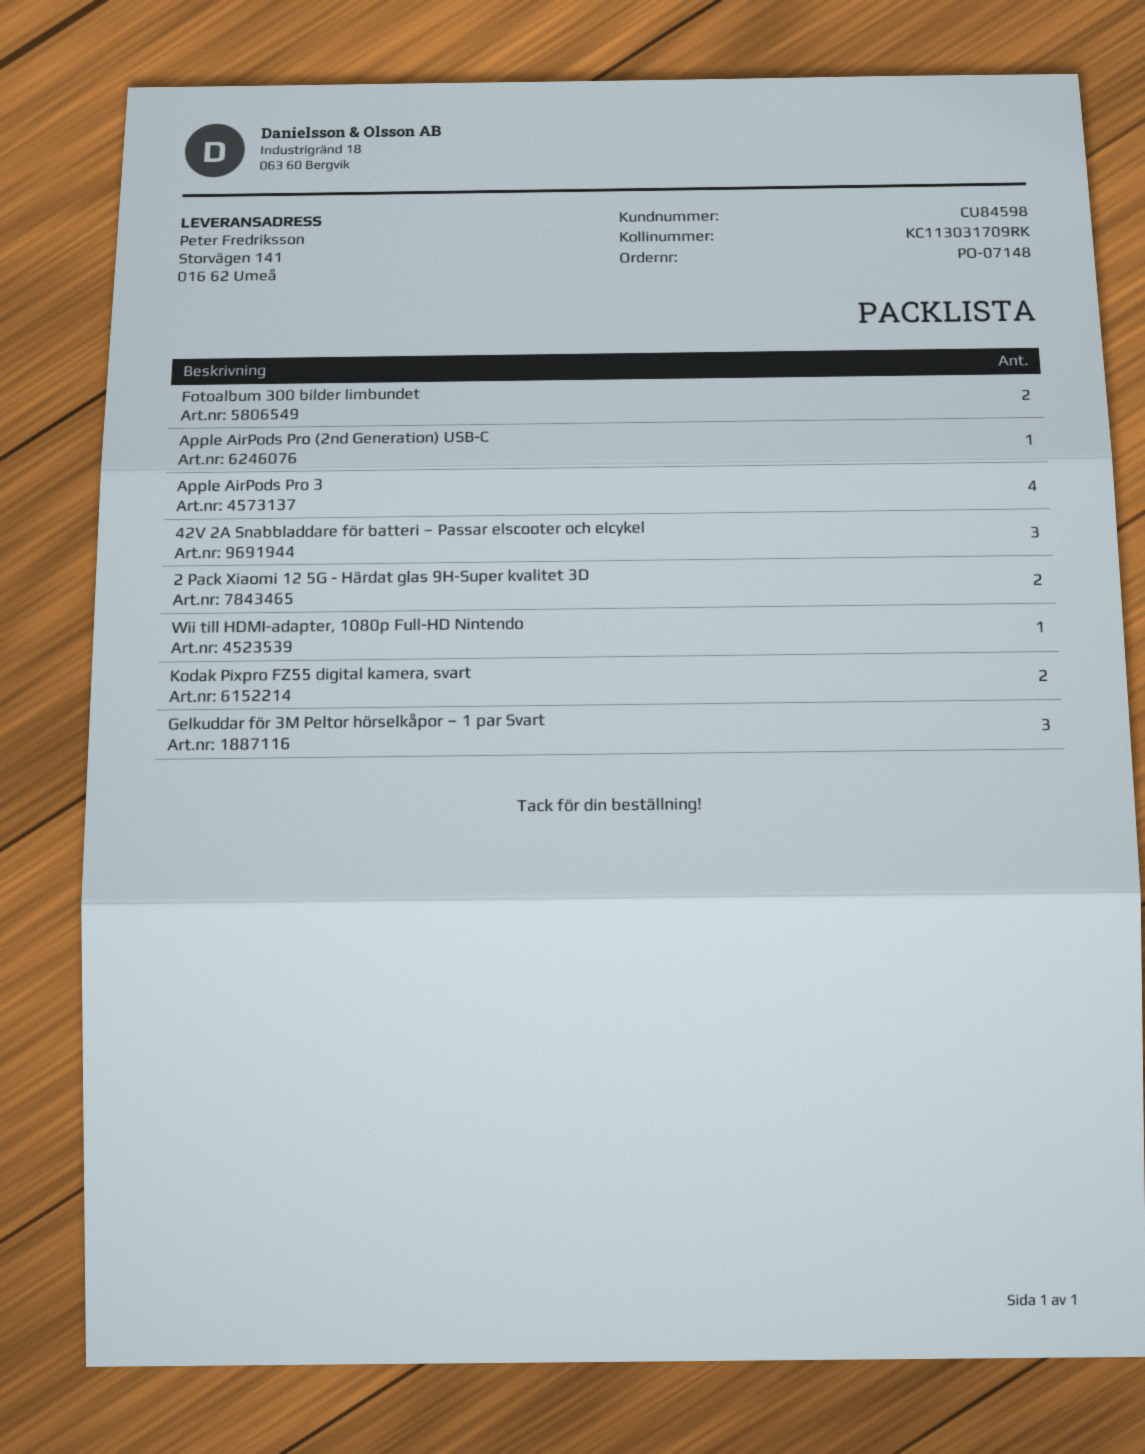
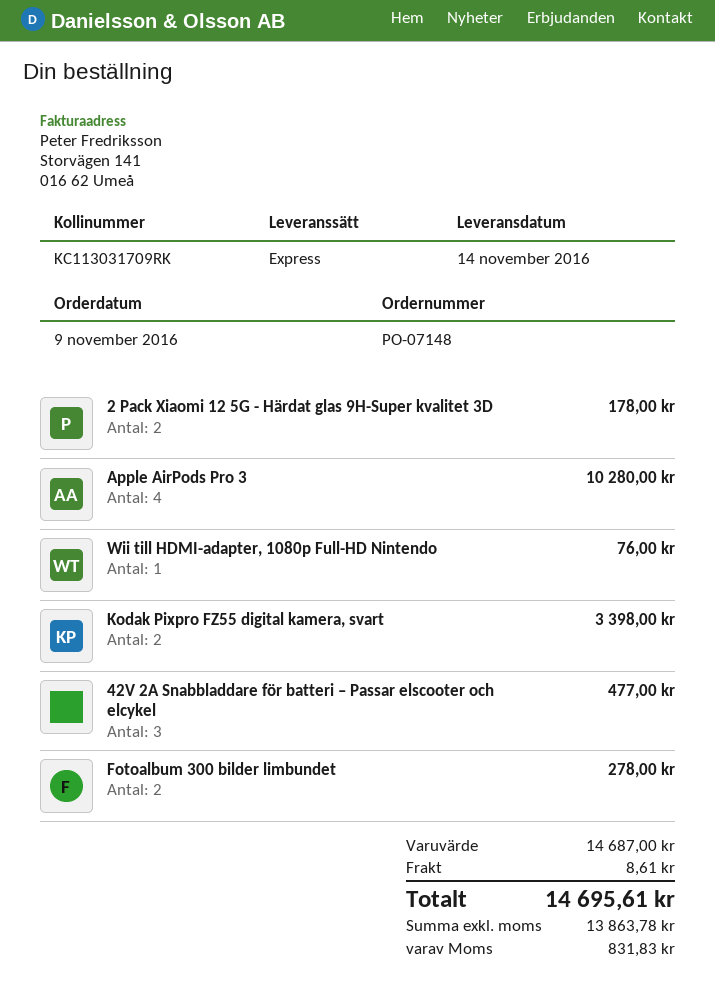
Apple AirPods Pro (2nd Generation) USB-C: 1 -> none
Gelkuddar för 3M Peltor hörselkåpor – 1 par Svart: 3 -> none

